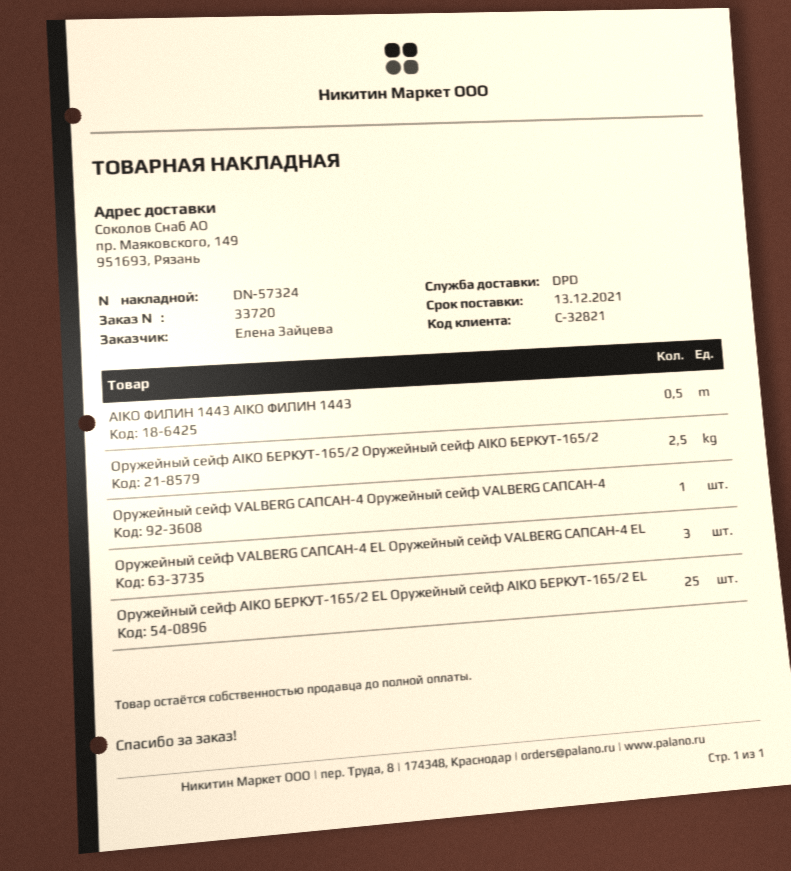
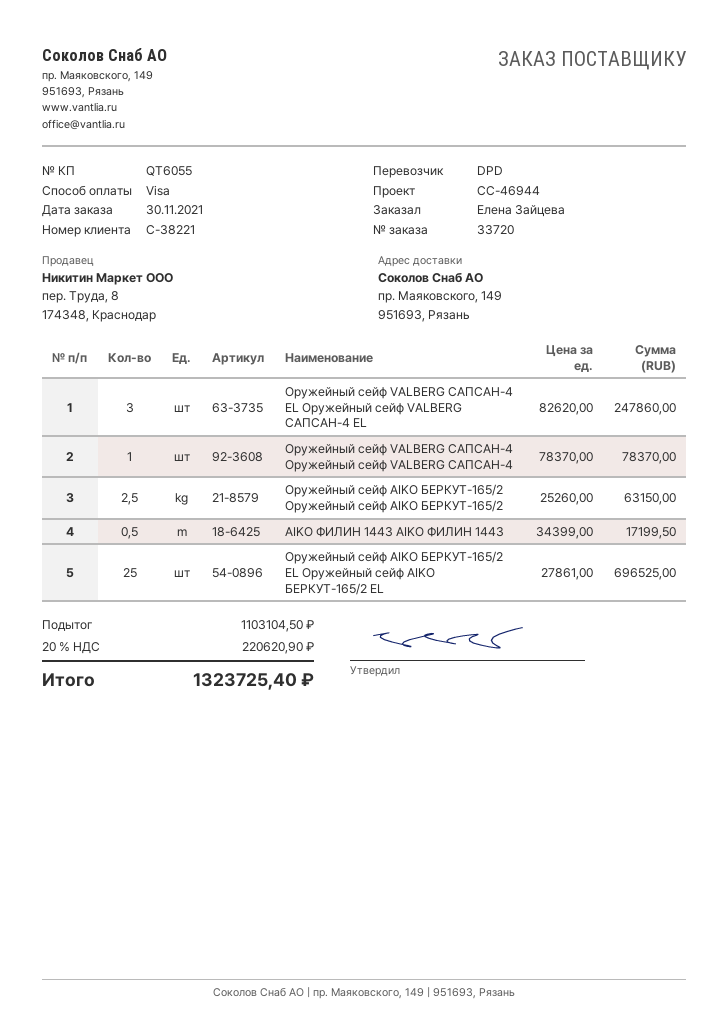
customer number: C-32821 -> C-38221

